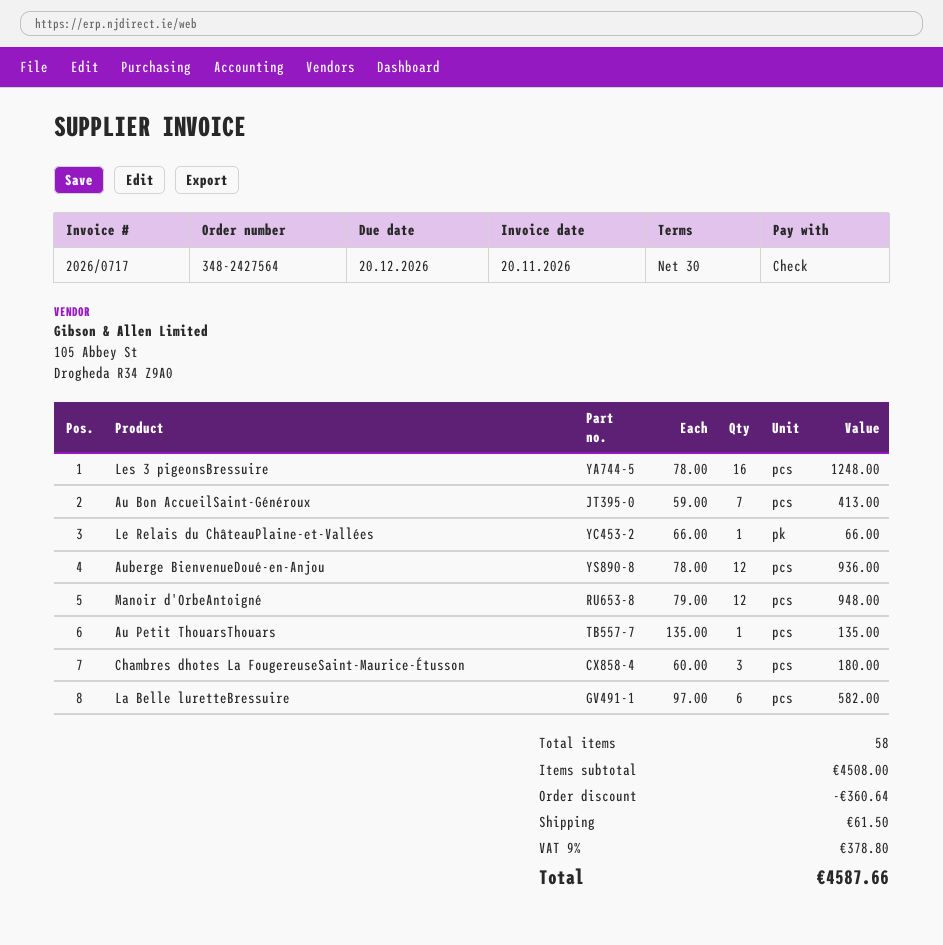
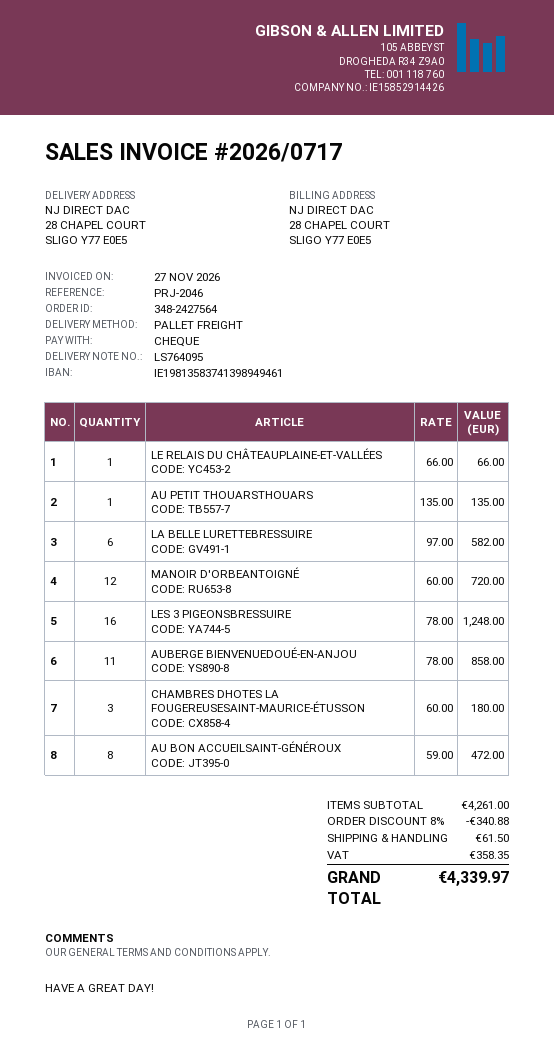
invoice date: 2026-11-20 -> 2026-11-27
Au Bon AccueilSaint-Généroux: 7 x 59.00 = 413.00 -> 8 x 59.00 = 472.00
Auberge BienvenueDoué-en-Anjou: 12 x 78.00 = 936.00 -> 11 x 78.00 = 858.00
Manoir d'OrbeAntoigné: 12 x 79.00 = 948.00 -> 12 x 60.00 = 720.00
subtotal: 4508.00 -> 4261.00
discount: 360.64 -> 340.88
tax: 378.80 -> 358.35
total: 4587.66 -> 4339.97

